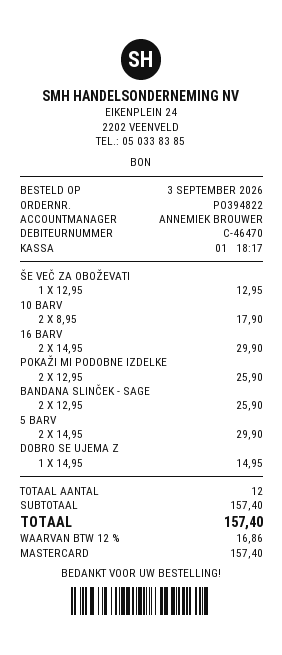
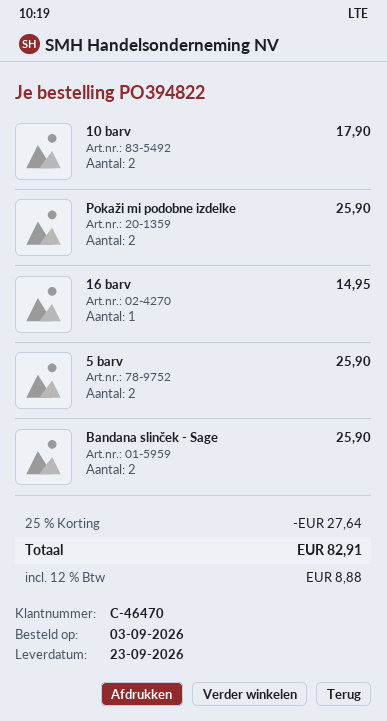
ŠE VEČ ZA OBOŽEVATI: 1 for 12.95 -> none
16 BARV: 2 for 29.90 -> 1 for 14.95
5 BARV: 2 for 29.90 -> 2 for 25.90
DOBRO SE UJEMA Z: 1 for 14.95 -> none
discount: none -> 25% = 27.64
tax: 12% = 16.86 -> 12% = 8.88
total: 157.40 -> 82.91

